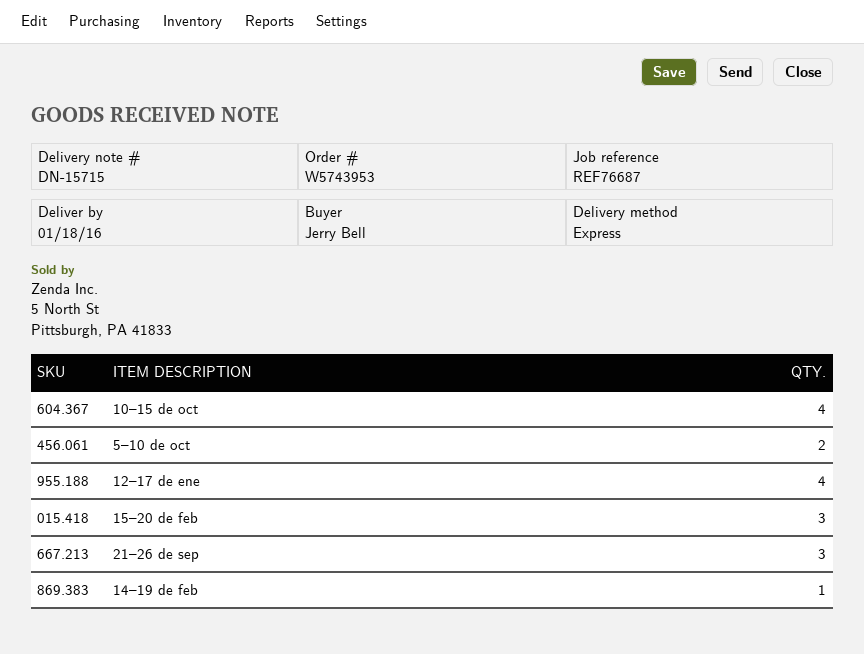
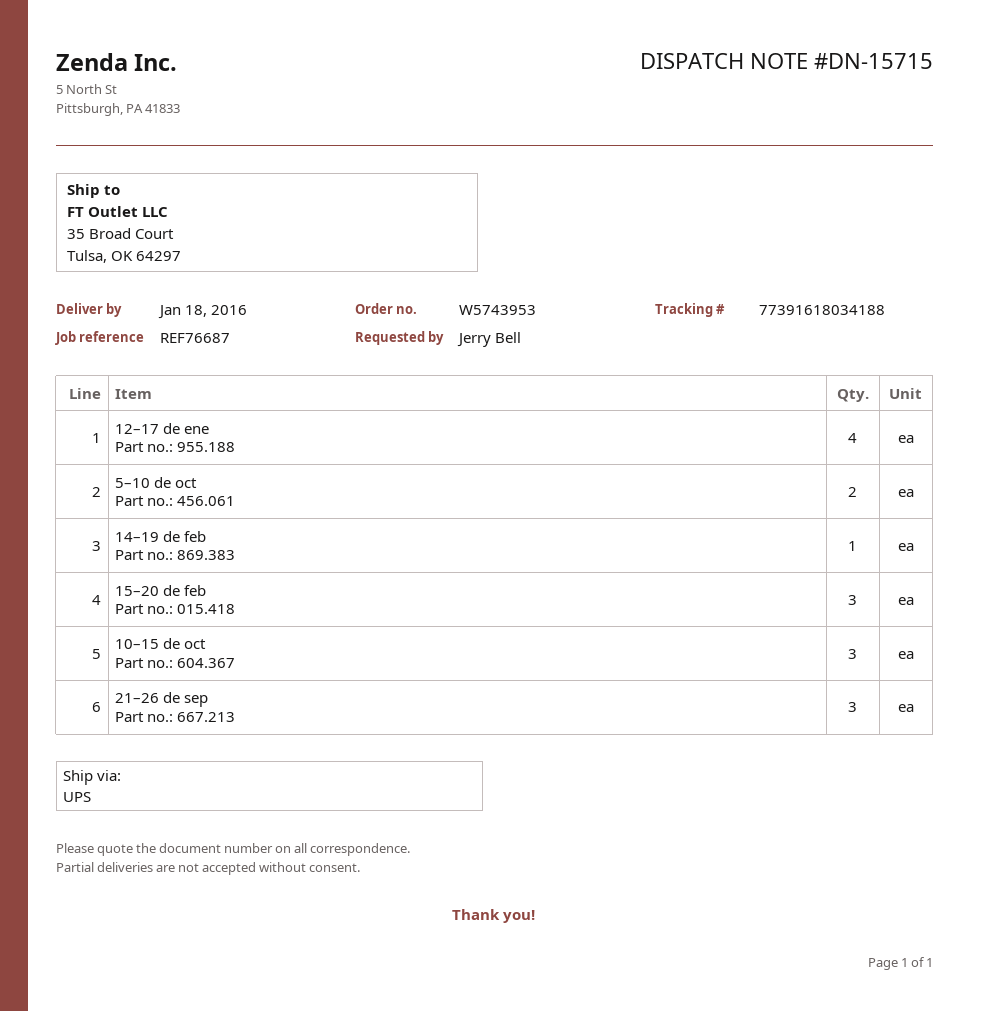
shipping method: express -> UPS
10–15 de oct: 4 -> 3

